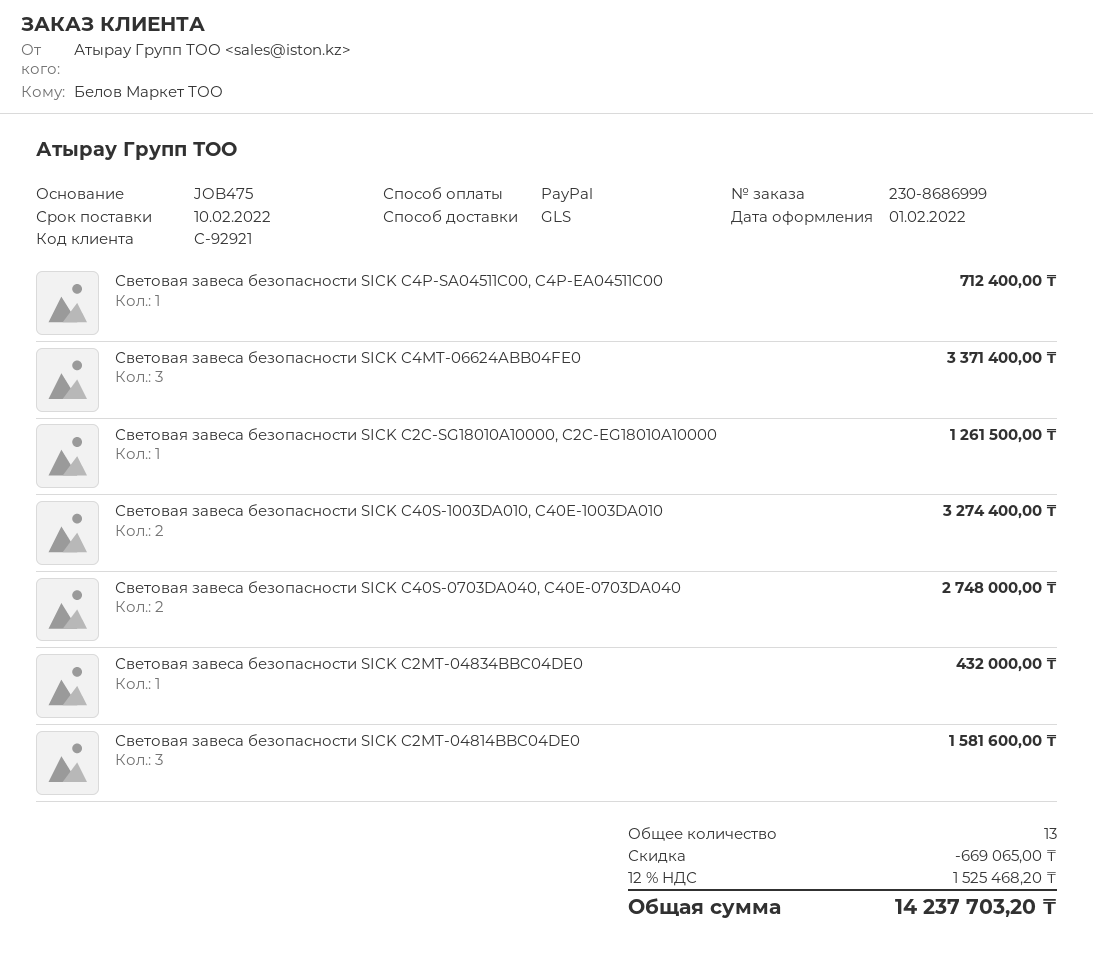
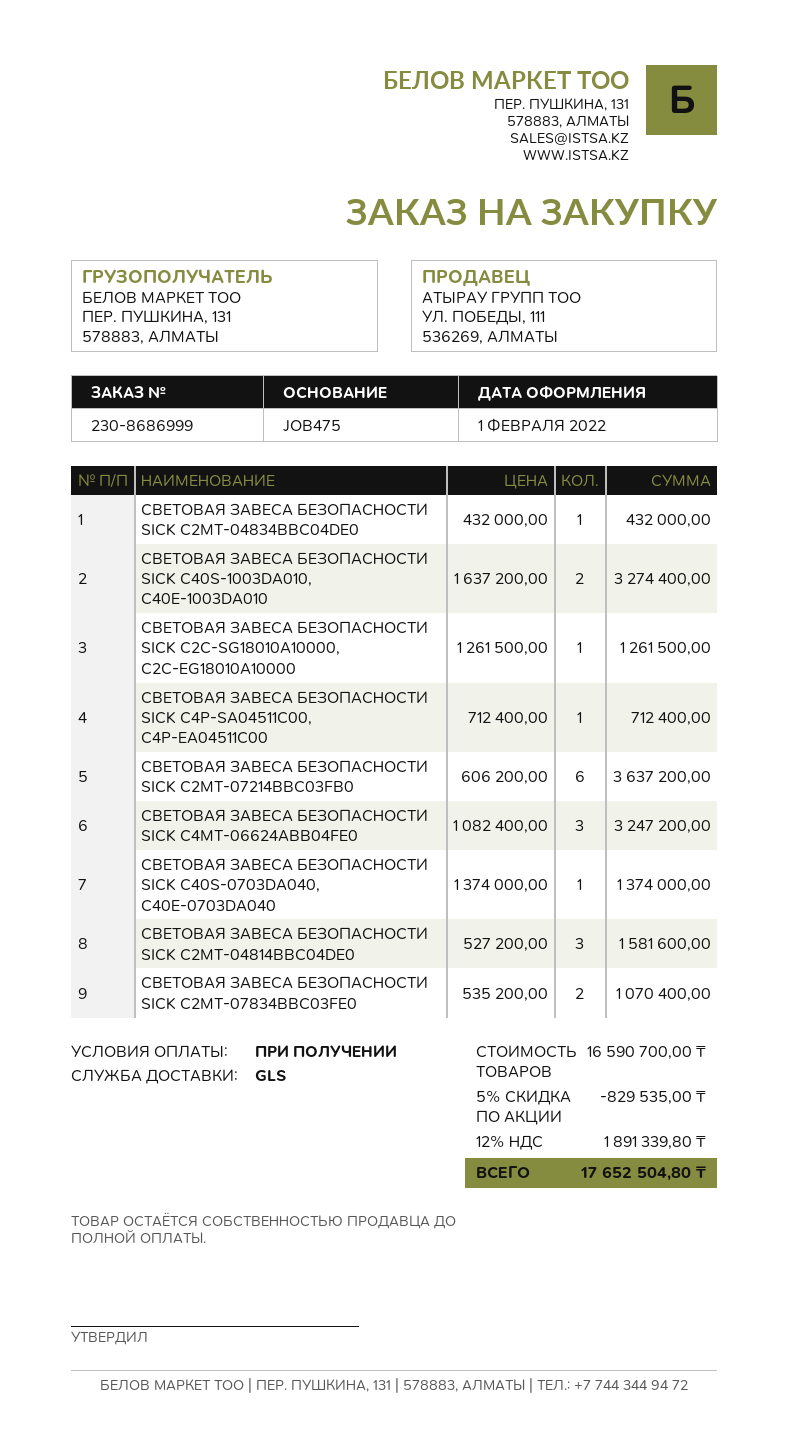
Световая завеса безопасности SICK C4MT-06624ABB04FE0: 3 for 3371400.00 -> 3 for 3247200.00
Световая завеса безопасности SICK C40S-0703DA040, C40E-0703DA040: 2 for 2748000.00 -> 1 for 1374000.00
СВЕТОВАЯ ЗАВЕСА БЕЗОПАСНОСТИ SICK C2MT-07214BBC03FB0: none -> 6 for 3637200.00
СВЕТОВАЯ ЗАВЕСА БЕЗОПАСНОСТИ SICK C2MT-07834BBC03FE0: none -> 2 for 1070400.00
discount: 669065.00 -> 829535.00
tax: 12% = 1525468.20 -> 12% = 1891339.80
total: 14237703.20 -> 17652504.80

